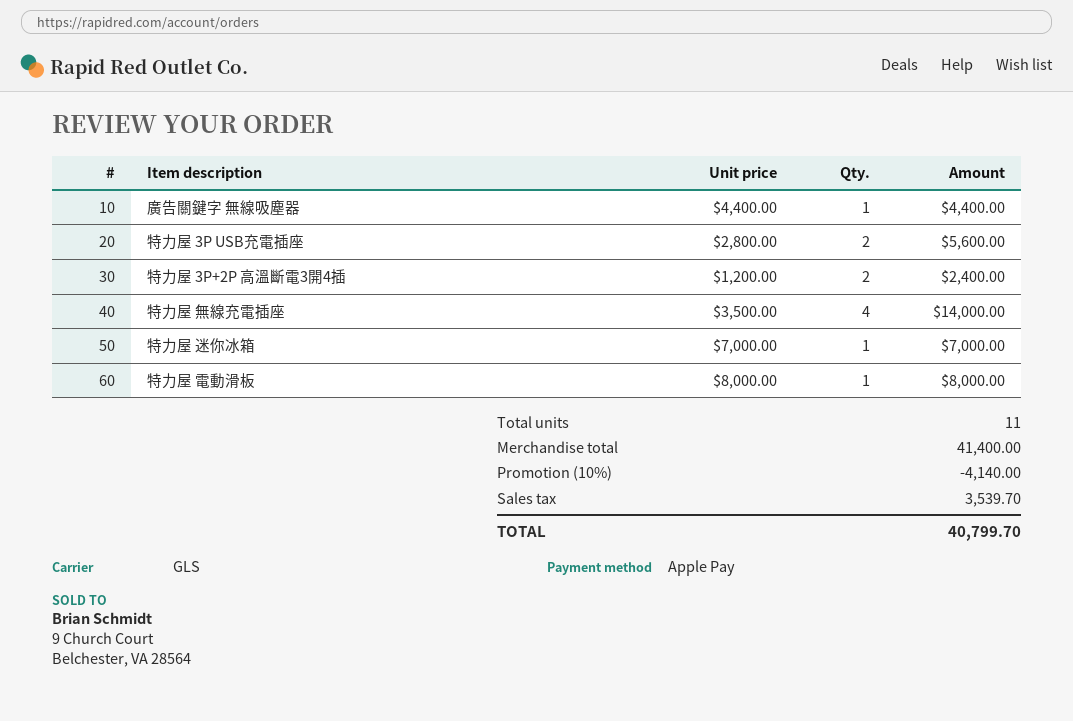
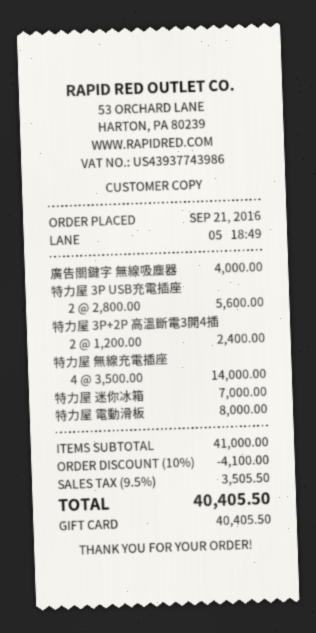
payment method: Apple Pay -> gift card
廣告關鍵字 無線吸塵器: 1 x 4400.00 = 4400.00 -> 1 x 4000.00 = 4000.00
subtotal: 41400.00 -> 41000.00
discount: 10% = 4140.00 -> 10% = 4100.00
tax: 3539.70 -> 3505.50
total: 40799.70 -> 40405.50

